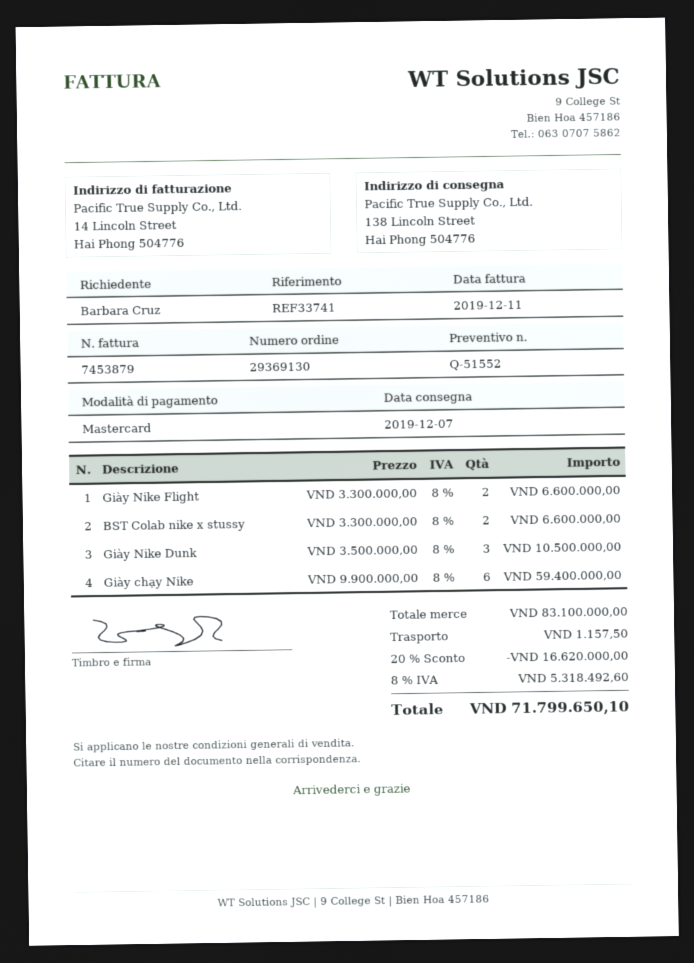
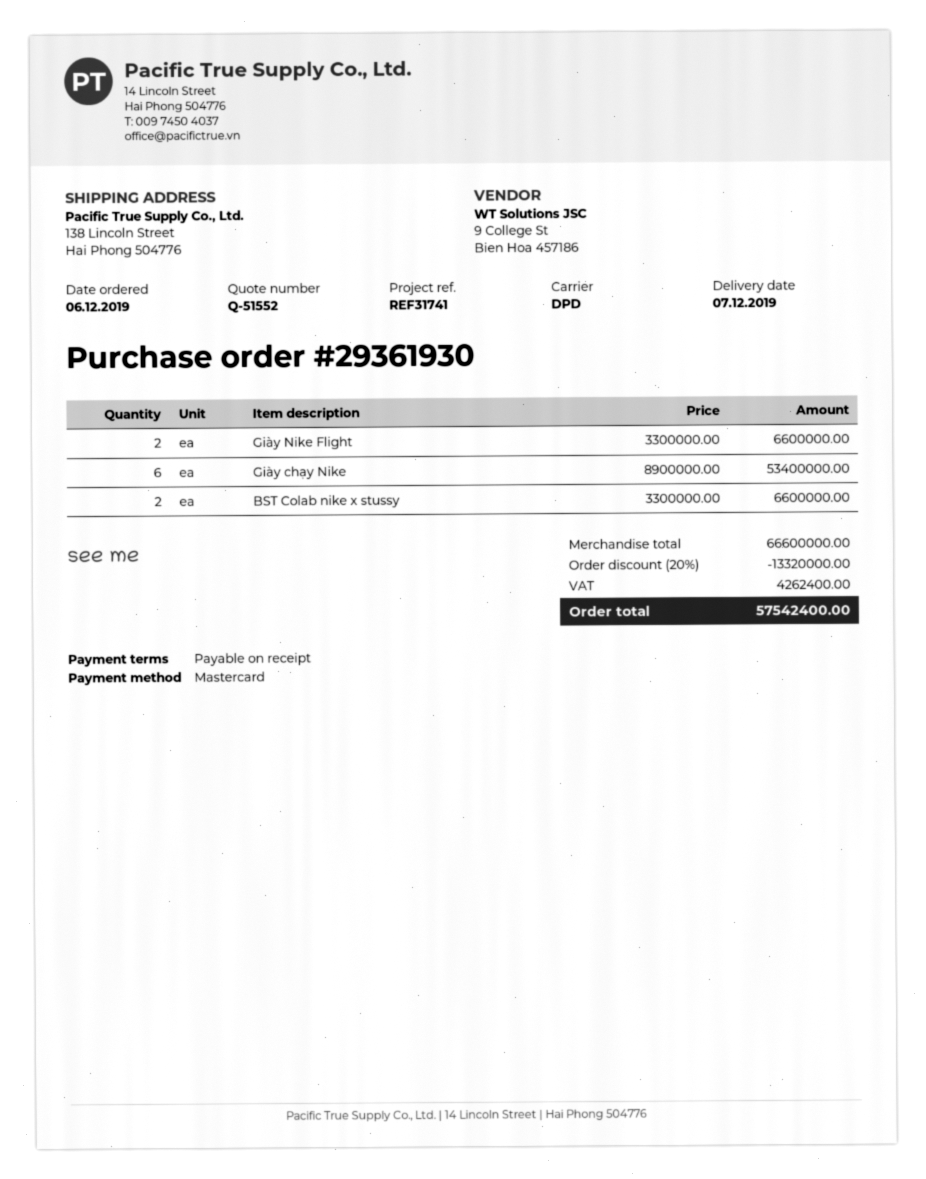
order number: 29369130 -> 29361930
reference: REF33741 -> REF31741
Giày Nike Dunk: 3 x 3500000.00 = 10500000.00 -> none
Giày chạy Nike: 6 x 9900000.00 = 59400000.00 -> 6 x 8900000.00 = 53400000.00
subtotal: 83100000.00 -> 66600000.00
discount: 20% = 16620000.00 -> 20% = 13320000.00
shipping: 1157.50 -> none
tax: 5318492.60 -> 4262400.00
total: 71799650.10 -> 57542400.00

